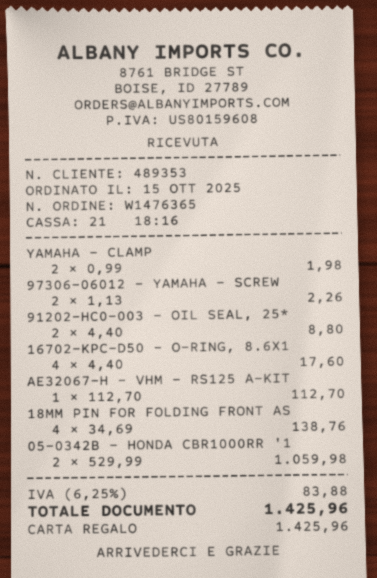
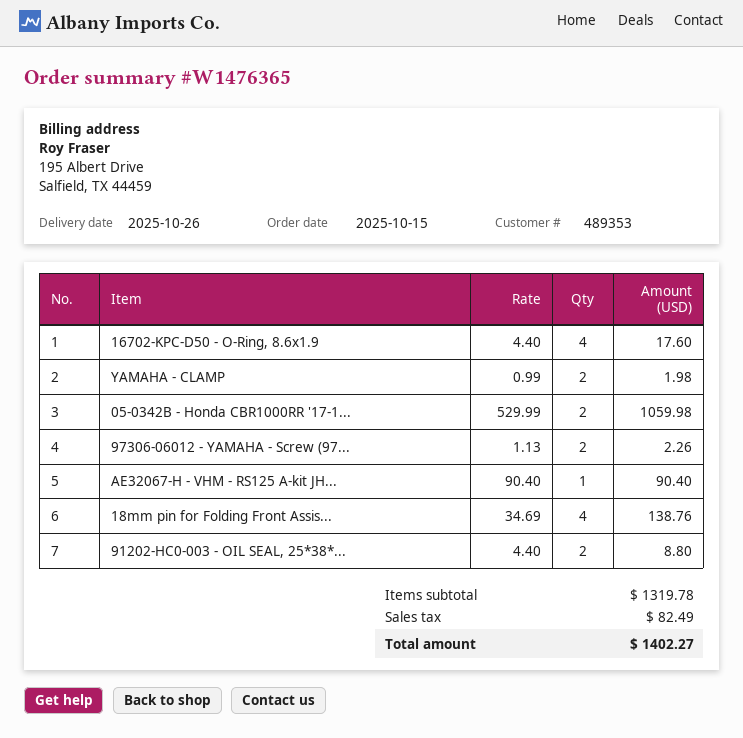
AE32067-H - VHM - RS125 A-KIT: 1 x 112.70 = 112.70 -> 1 x 90.40 = 90.40
tax: 83.88 -> 82.49
total: 1425.96 -> 1402.27

